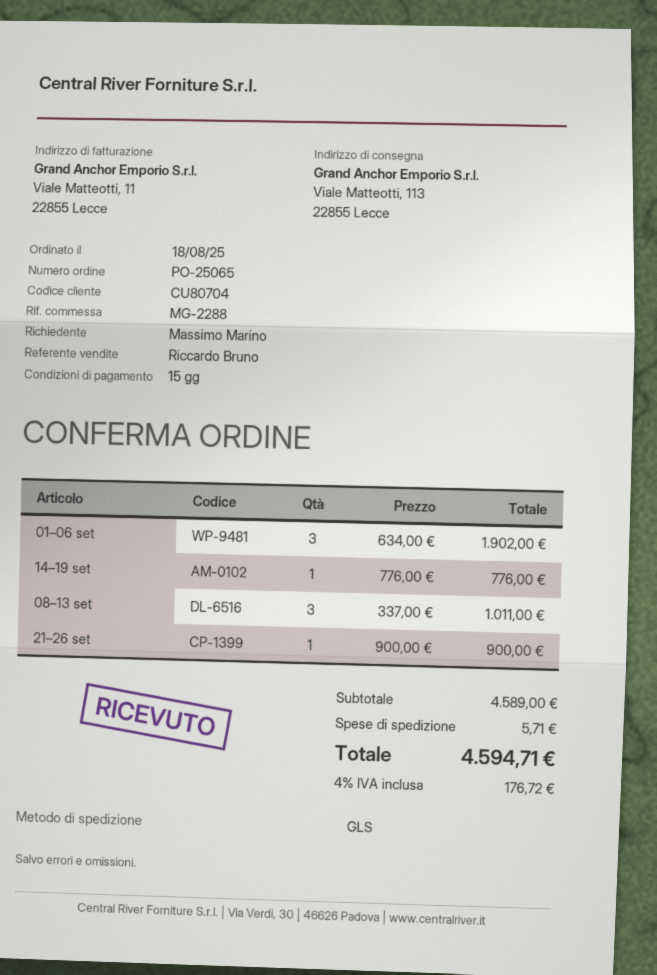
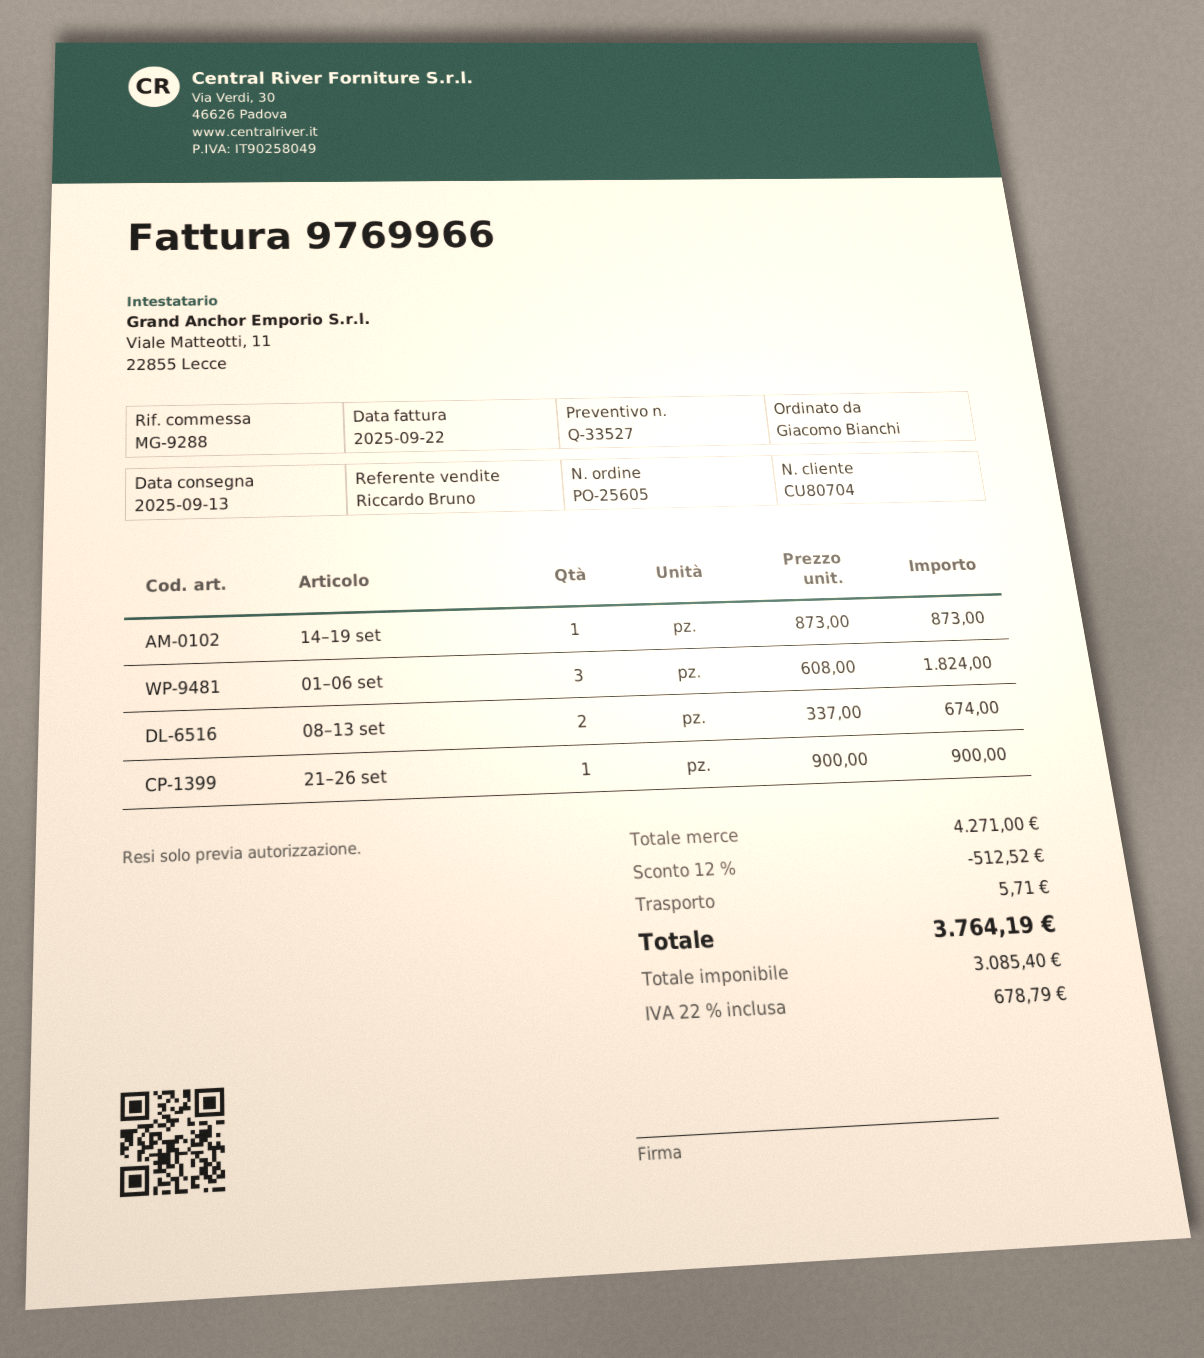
order number: PO-25065 -> PO-25605
reference: MG-2288 -> MG-9288
ordered by: Massimo Marino -> Giacomo Bianchi
01–06 set: 3 x 634.00 = 1902.00 -> 3 x 608.00 = 1824.00
14–19 set: 1 x 776.00 = 776.00 -> 1 x 873.00 = 873.00
08–13 set: 3 x 337.00 = 1011.00 -> 2 x 337.00 = 674.00
subtotal: 4589.00 -> 4271.00
discount: none -> 12% = 512.52
tax: 4% = 176.72 -> 22% = 678.79
total: 4594.71 -> 3764.19

